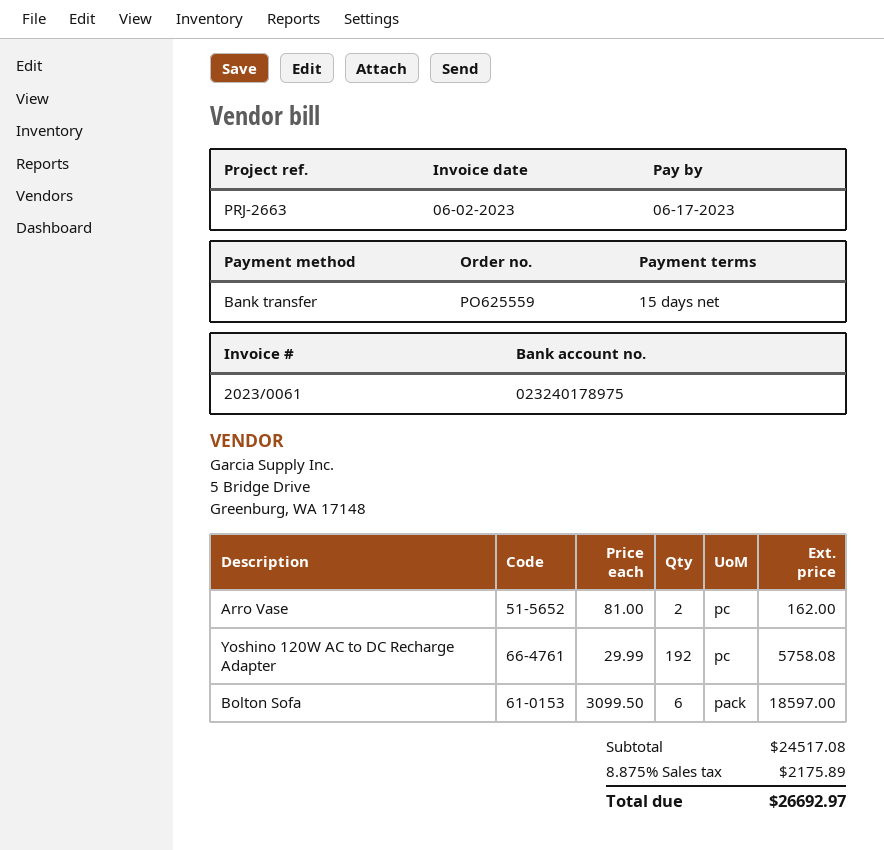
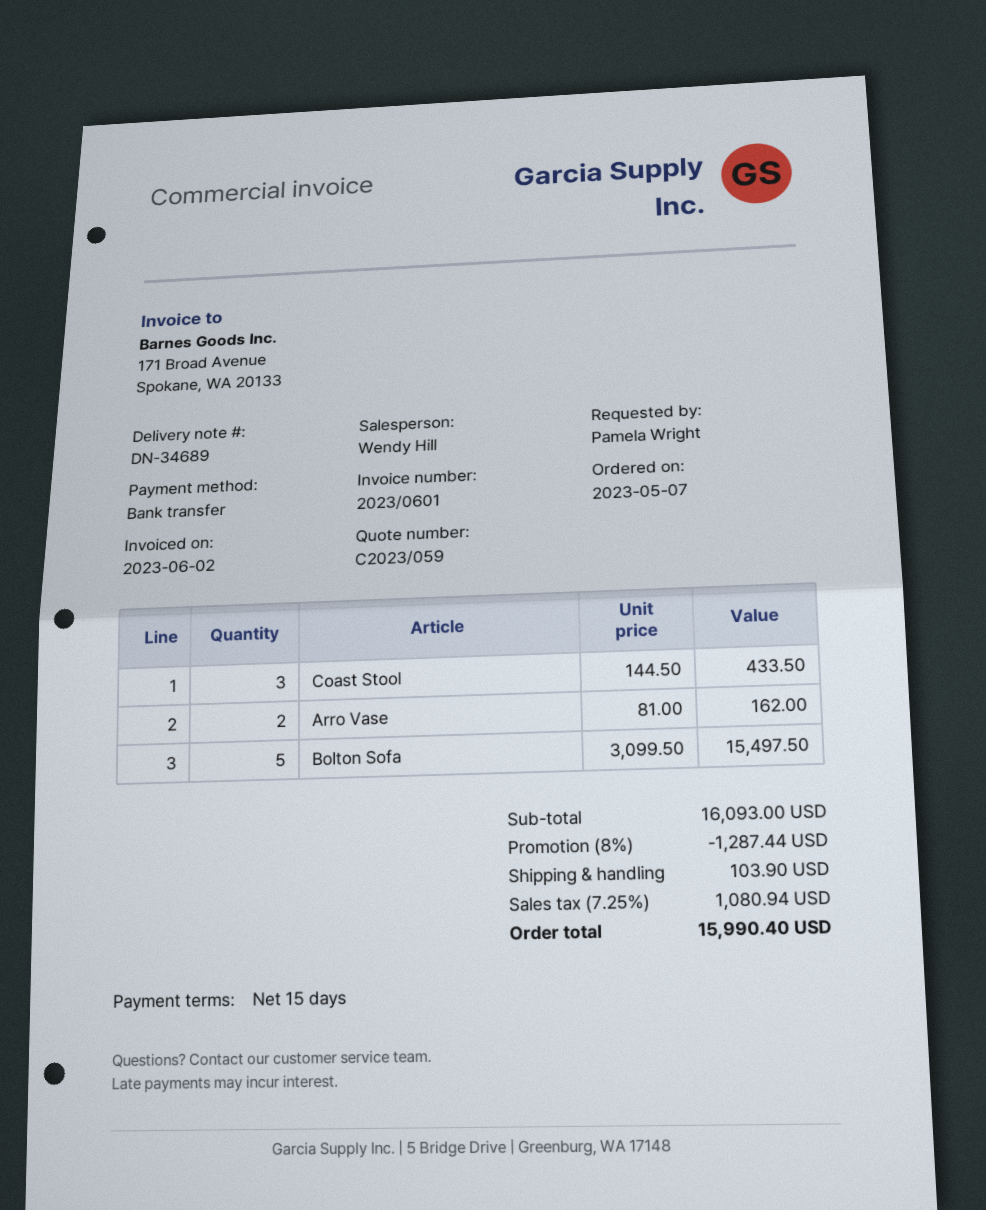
invoice number: 2023/0061 -> 2023/0601
Yoshino 120W AC to DC Recharge Adapter: 192 x 29.99 = 5758.08 -> none
Bolton Sofa: 6 x 3099.50 = 18597.00 -> 5 x 3099.50 = 15497.50
Coast Stool: none -> 3 x 144.50 = 433.50
subtotal: 24517.08 -> 16093.00
discount: none -> 8% = 1287.44
shipping: none -> 103.90
tax: 8.875% = 2175.89 -> 7.25% = 1080.94
total: 26692.97 -> 15990.40

